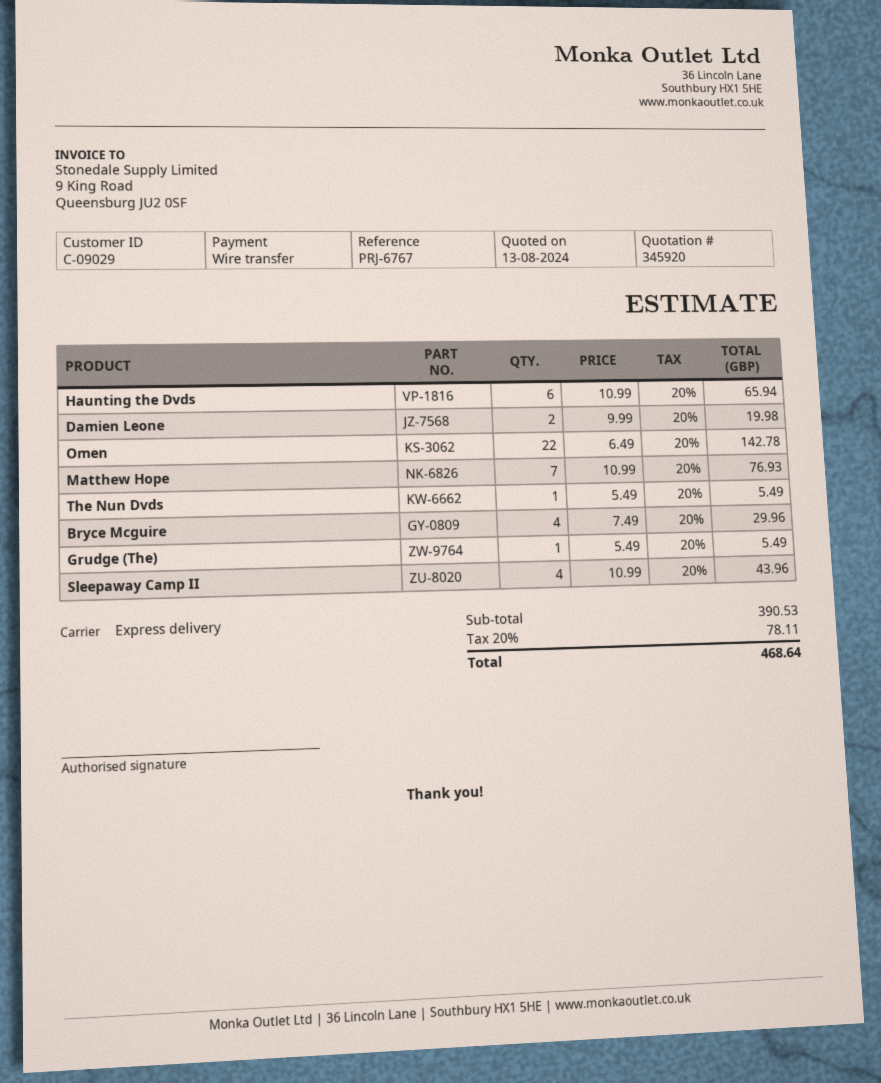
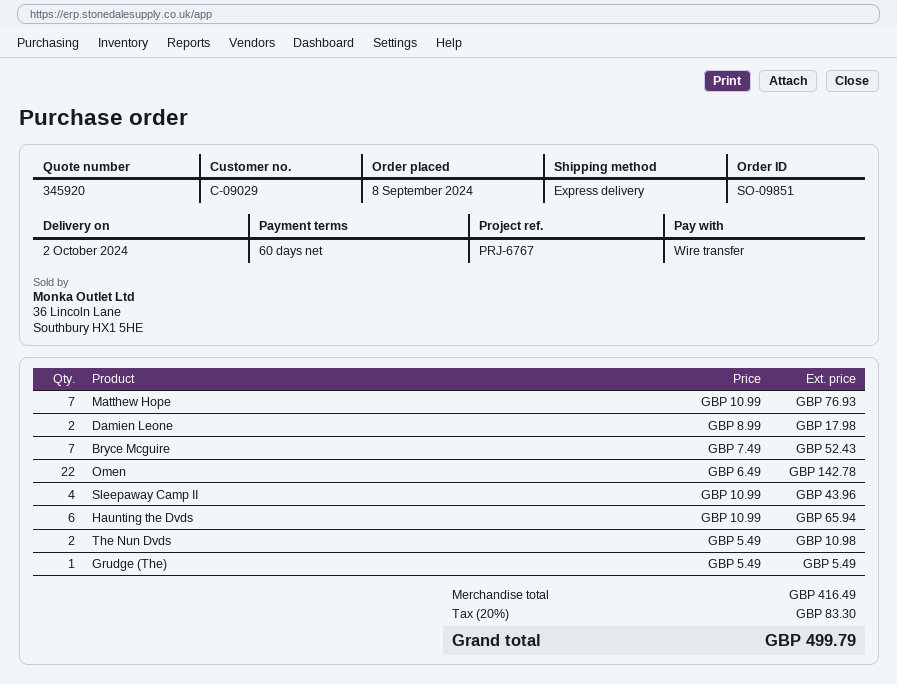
Damien Leone: 2 x 9.99 = 19.98 -> 2 x 8.99 = 17.98
The Nun Dvds: 1 x 5.49 = 5.49 -> 2 x 5.49 = 10.98
Bryce Mcguire: 4 x 7.49 = 29.96 -> 7 x 7.49 = 52.43
subtotal: 390.53 -> 416.49
tax: 20% = 78.11 -> 20% = 83.30
total: 468.64 -> 499.79

